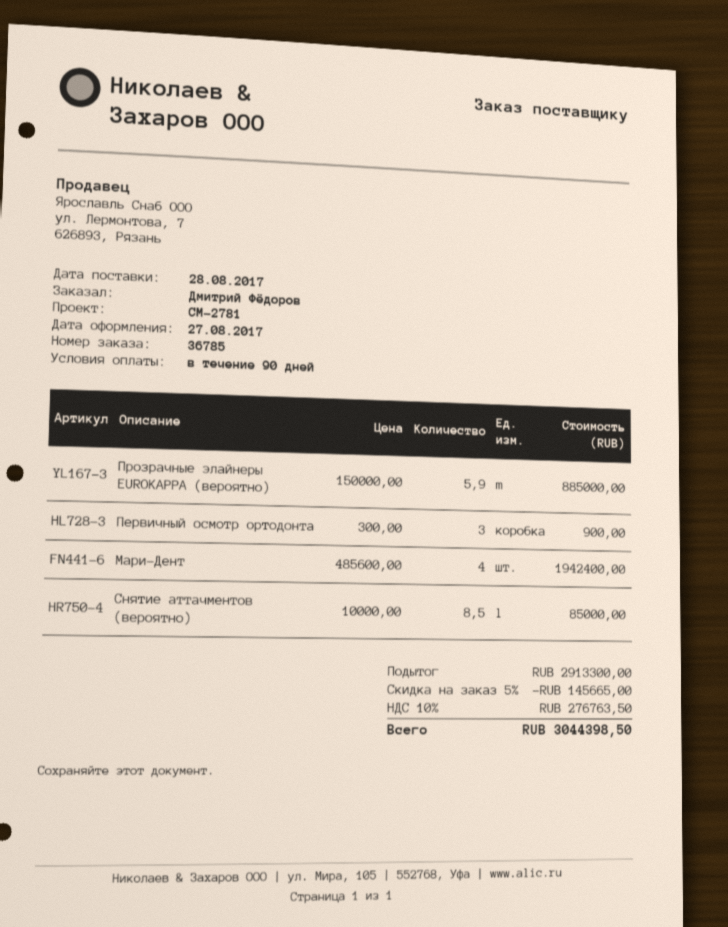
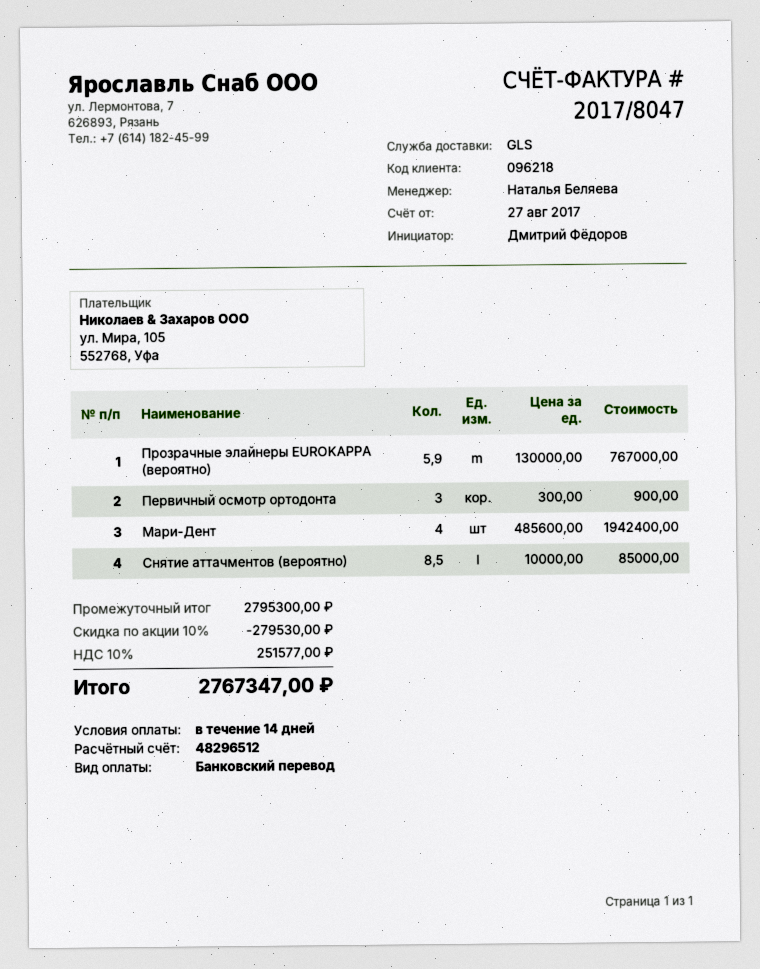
payment terms: 90 days -> 14 days
Прозрачные элайнеры EUROKAPPA (вероятно): 5.9 x 150000.00 = 885000.00 -> 5.9 x 130000.00 = 767000.00
subtotal: 2913300.00 -> 2795300.00
discount: 5% = 145665.00 -> 10% = 279530.00
tax: 10% = 276763.50 -> 10% = 251577.00
total: 3044398.50 -> 2767347.00

